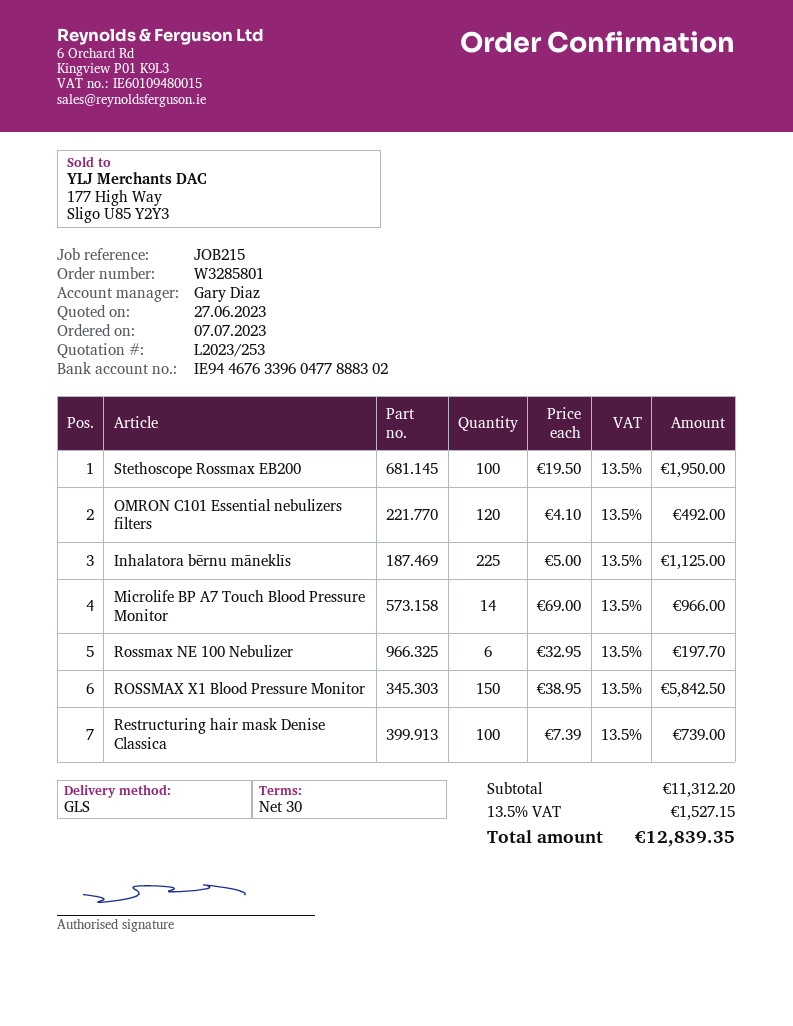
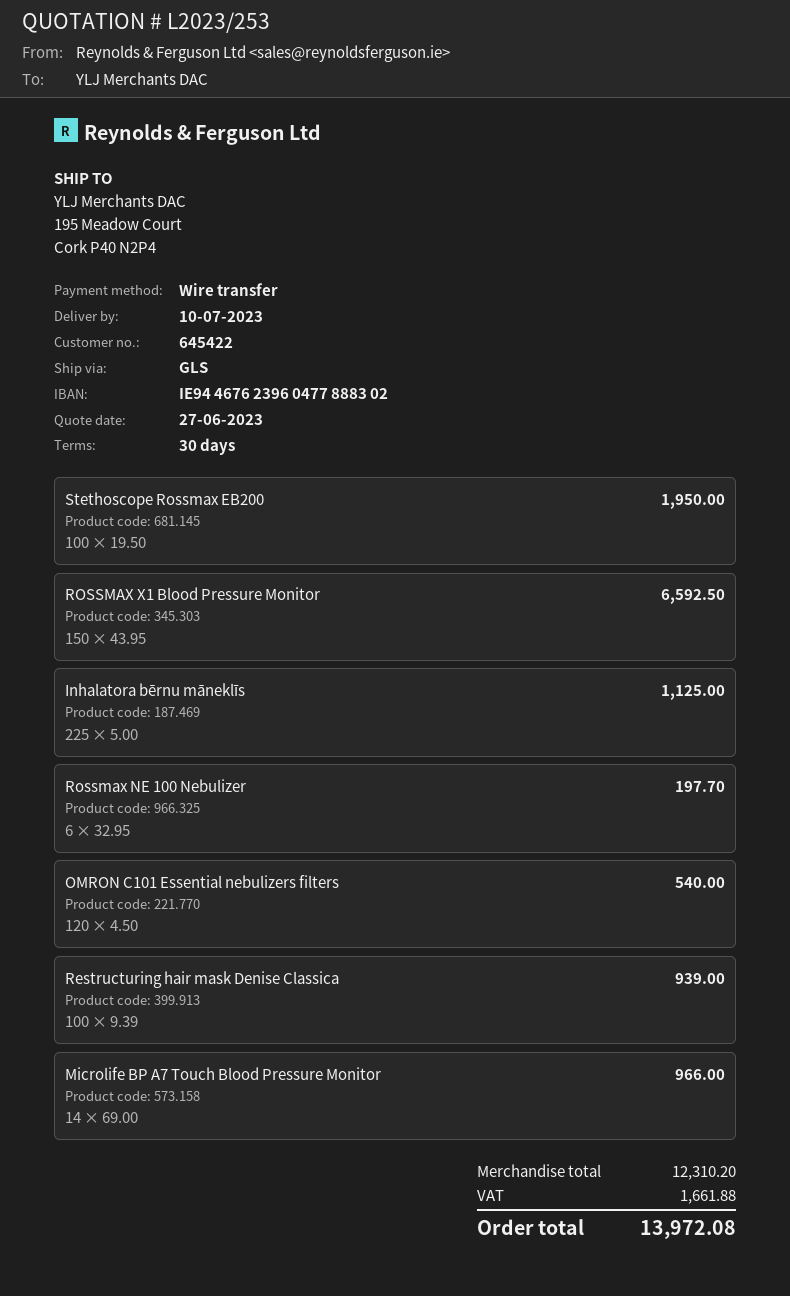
bank account: IE94467633960477888302 -> IE94467623960477888302
OMRON C101 Essential nebulizers filters: 120 x 4.10 = 492.00 -> 120 x 4.50 = 540.00
ROSSMAX X1 Blood Pressure Monitor: 150 x 38.95 = 5842.50 -> 150 x 43.95 = 6592.50
Restructuring hair mask Denise Classica: 100 x 7.39 = 739.00 -> 100 x 9.39 = 939.00
subtotal: 11312.20 -> 12310.20
tax: 1527.15 -> 1661.88
total: 12839.35 -> 13972.08

